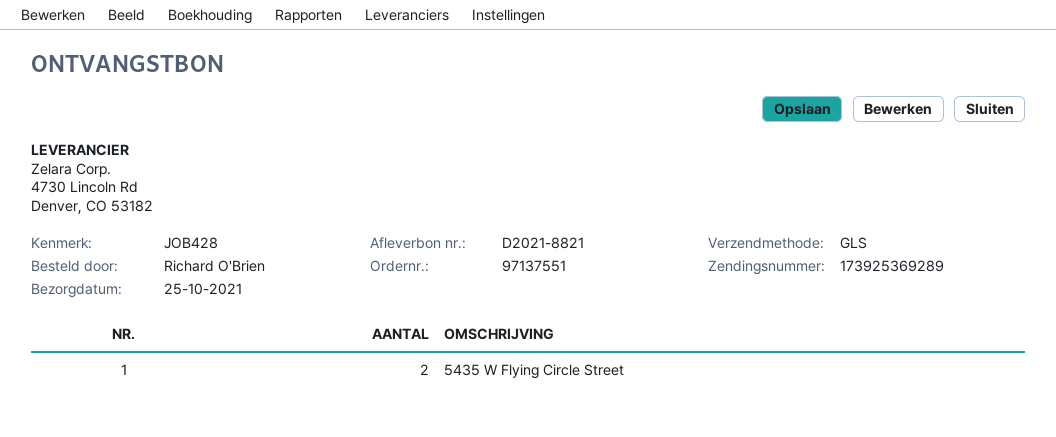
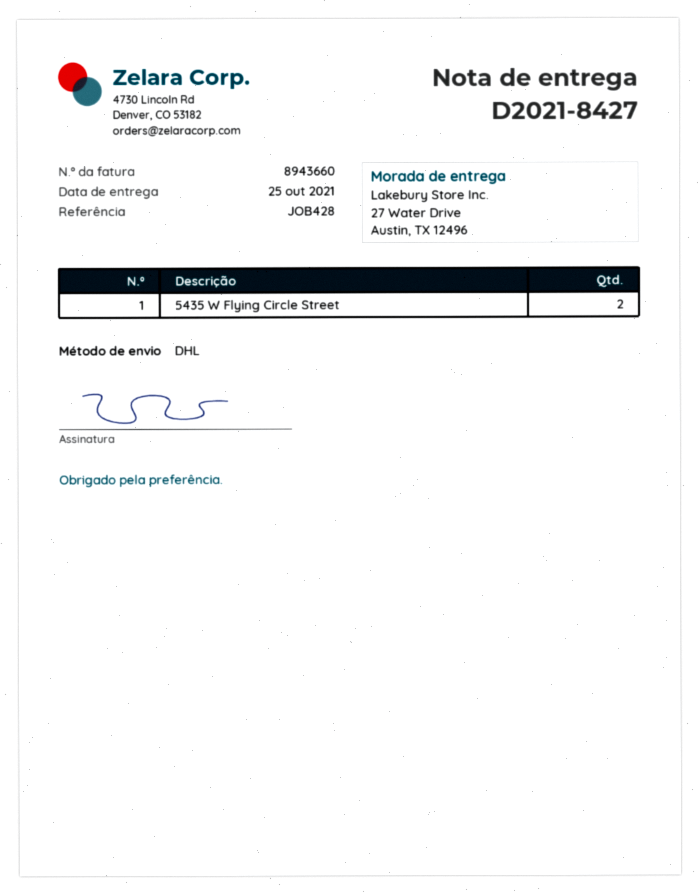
delivery note number: D2021-8821 -> D2021-8427
shipping method: GLS -> DHL

